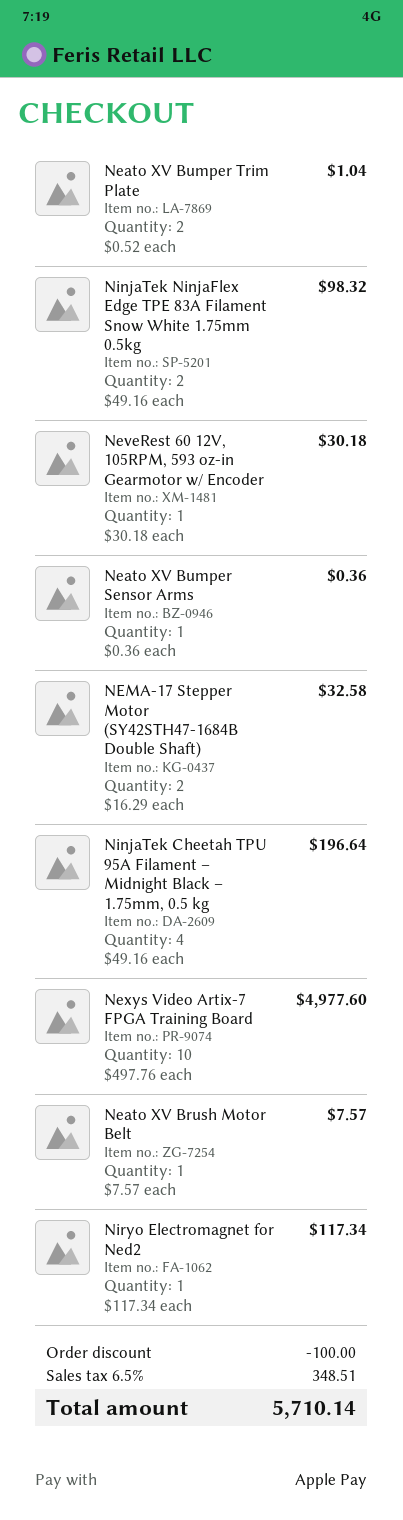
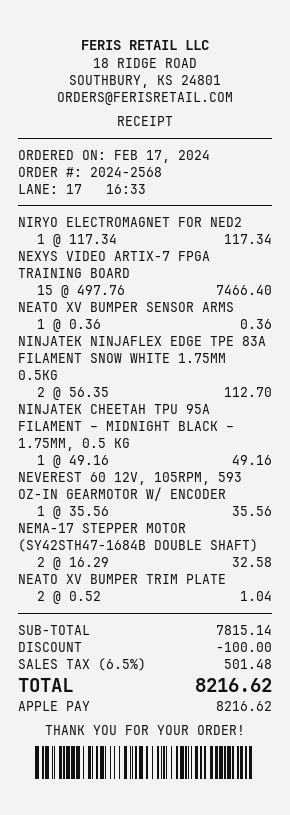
NinjaTek NinjaFlex Edge TPE 83A Filament Snow White 1.75mm 0.5kg: 2 x 49.16 = 98.32 -> 2 x 56.35 = 112.70
NeveRest 60 12V, 105RPM, 593 oz-in Gearmotor w/ Encoder: 1 x 30.18 = 30.18 -> 1 x 35.56 = 35.56
NinjaTek Cheetah TPU 95A Filament – Midnight Black – 1.75mm, 0.5 kg: 4 x 49.16 = 196.64 -> 1 x 49.16 = 49.16
Nexys Video Artix-7 FPGA Training Board: 10 x 497.76 = 4977.60 -> 15 x 497.76 = 7466.40
Neato XV Brush Motor Belt: 1 x 7.57 = 7.57 -> none
tax: 6.5% = 348.51 -> 6.5% = 501.48
total: 5710.14 -> 8216.62

